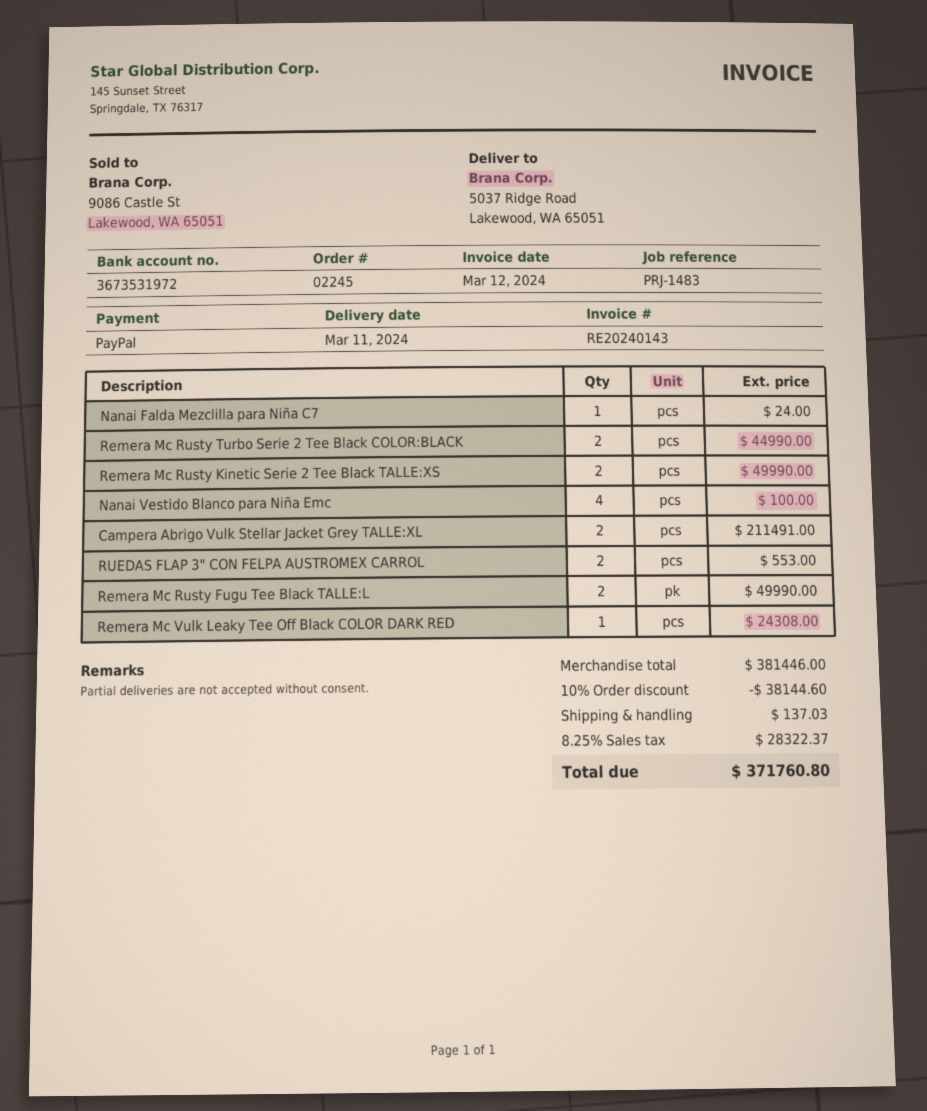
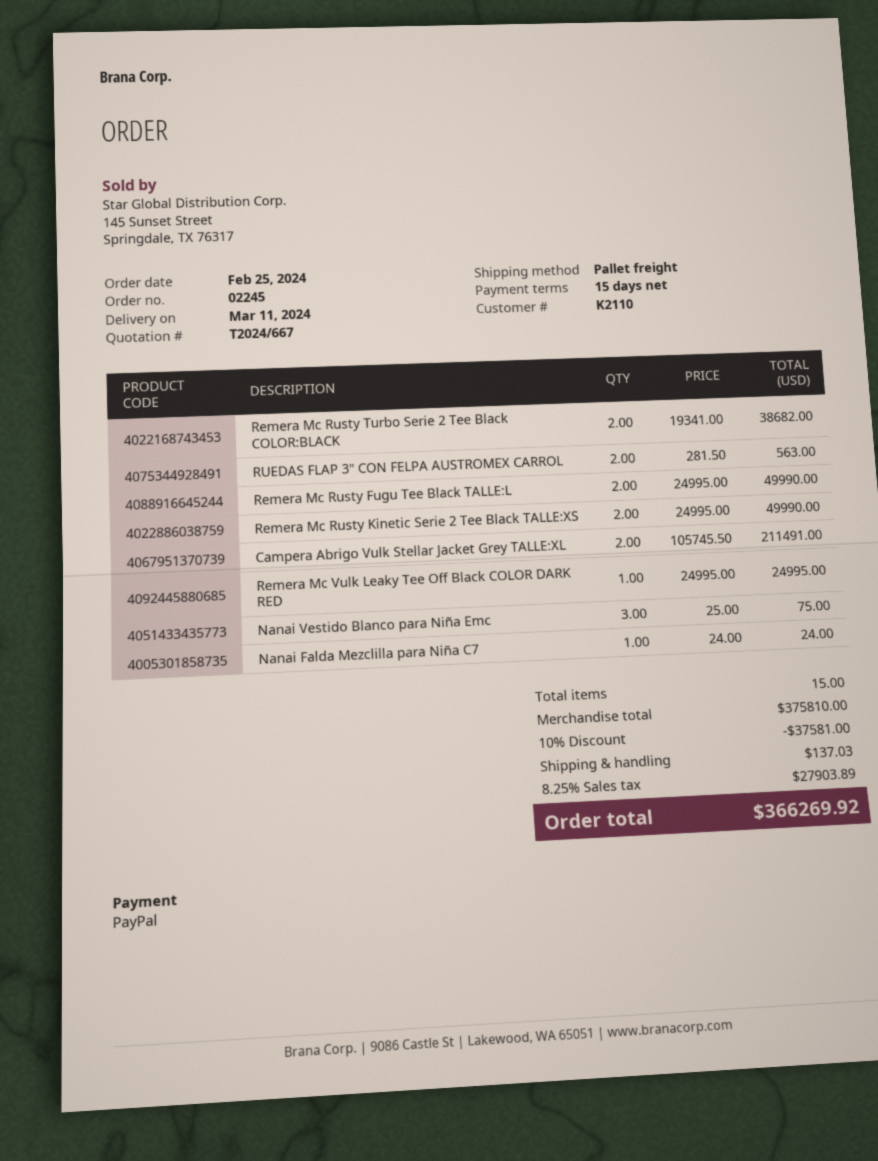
Remera Mc Rusty Turbo Serie 2 Tee Black COLOR:BLACK: 2 for 44990.00 -> 2 for 38682.00
Nanai Vestido Blanco para Niña Emc: 4 for 100.00 -> 3 for 75.00
RUEDAS FLAP 3" CON FELPA AUSTROMEX CARROL: 2 for 553.00 -> 2 for 563.00
Remera Mc Vulk Leaky Tee Off Black COLOR DARK RED: 1 for 24308.00 -> 1 for 24995.00
subtotal: 381446.00 -> 375810.00
discount: 10% = 38144.60 -> 10% = 37581.00
tax: 8.25% = 28322.37 -> 8.25% = 27903.89
total: 371760.80 -> 366269.92

